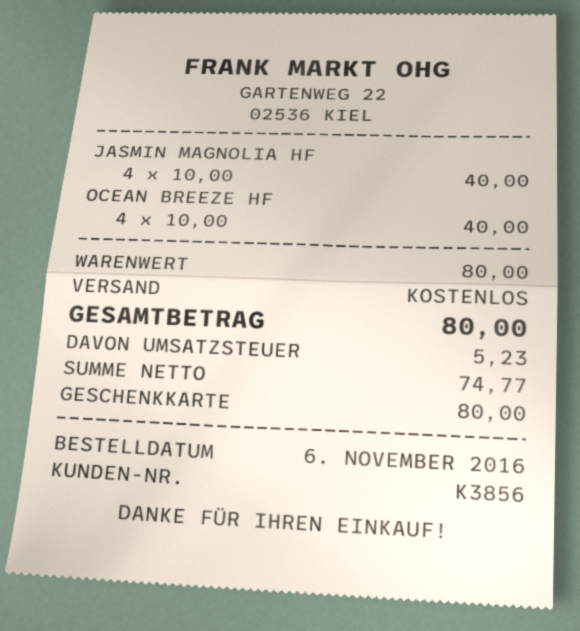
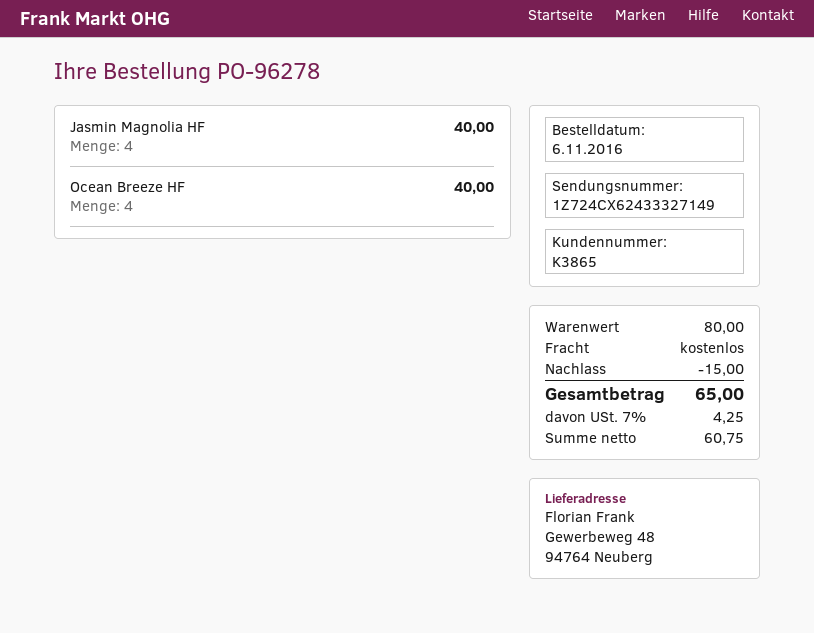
customer number: K3856 -> K3865
discount: none -> 15.00
net: 74.77 -> 60.75
tax: 5.23 -> 4.25
total: 80.00 -> 65.00

